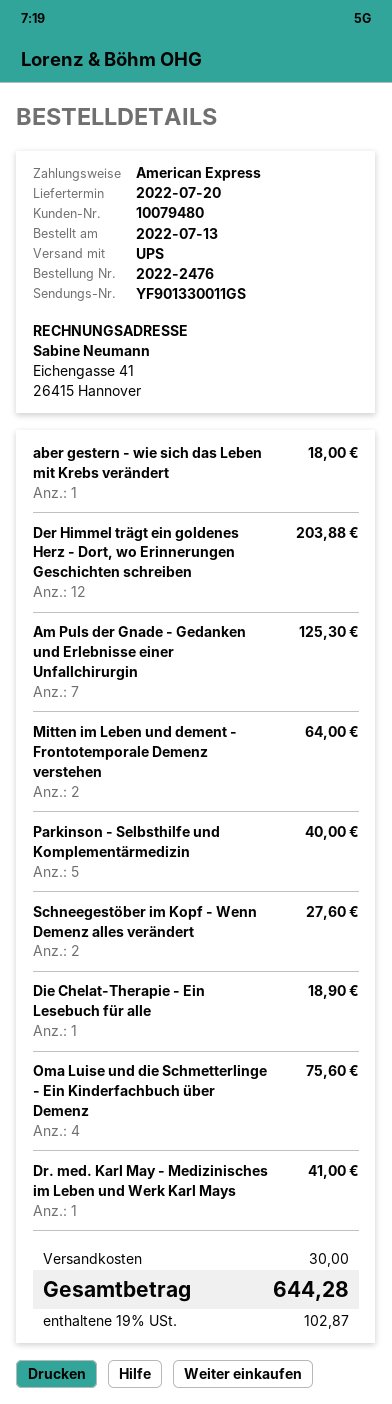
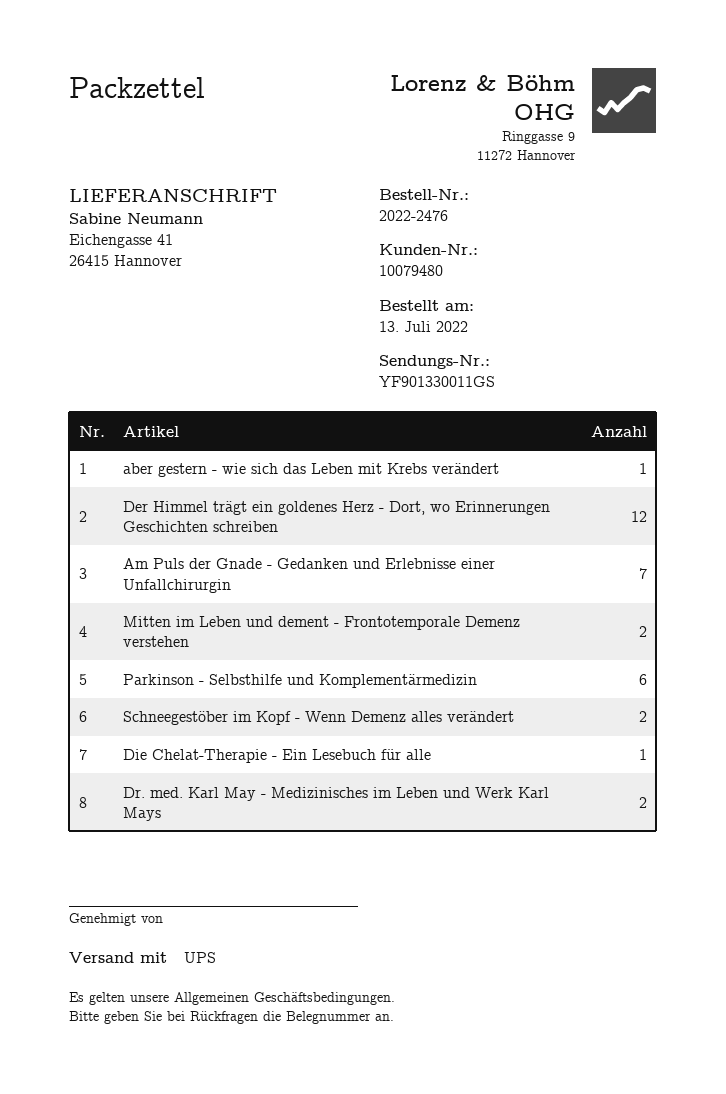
Parkinson - Selbsthilfe und Komplementärmedizin: 5 -> 6
Oma Luise und die Schmetterlinge - Ein Kinderfachbuch über Demenz: 4 -> none
Dr. med. Karl May - Medizinisches im Leben und Werk Karl Mays: 1 -> 2

